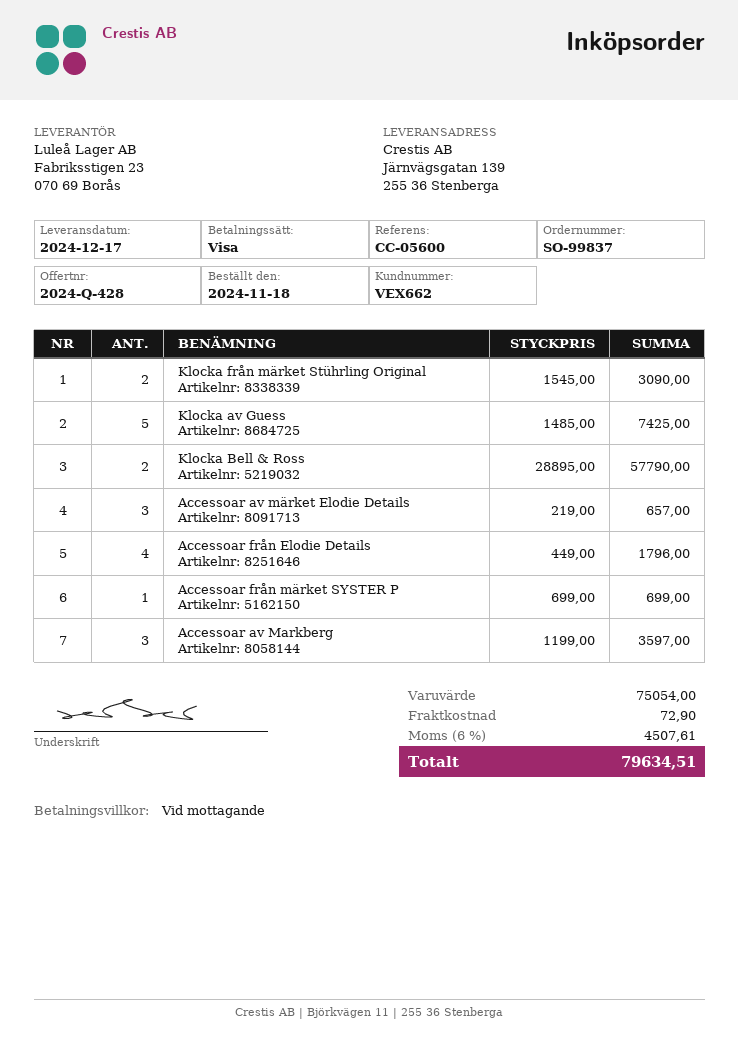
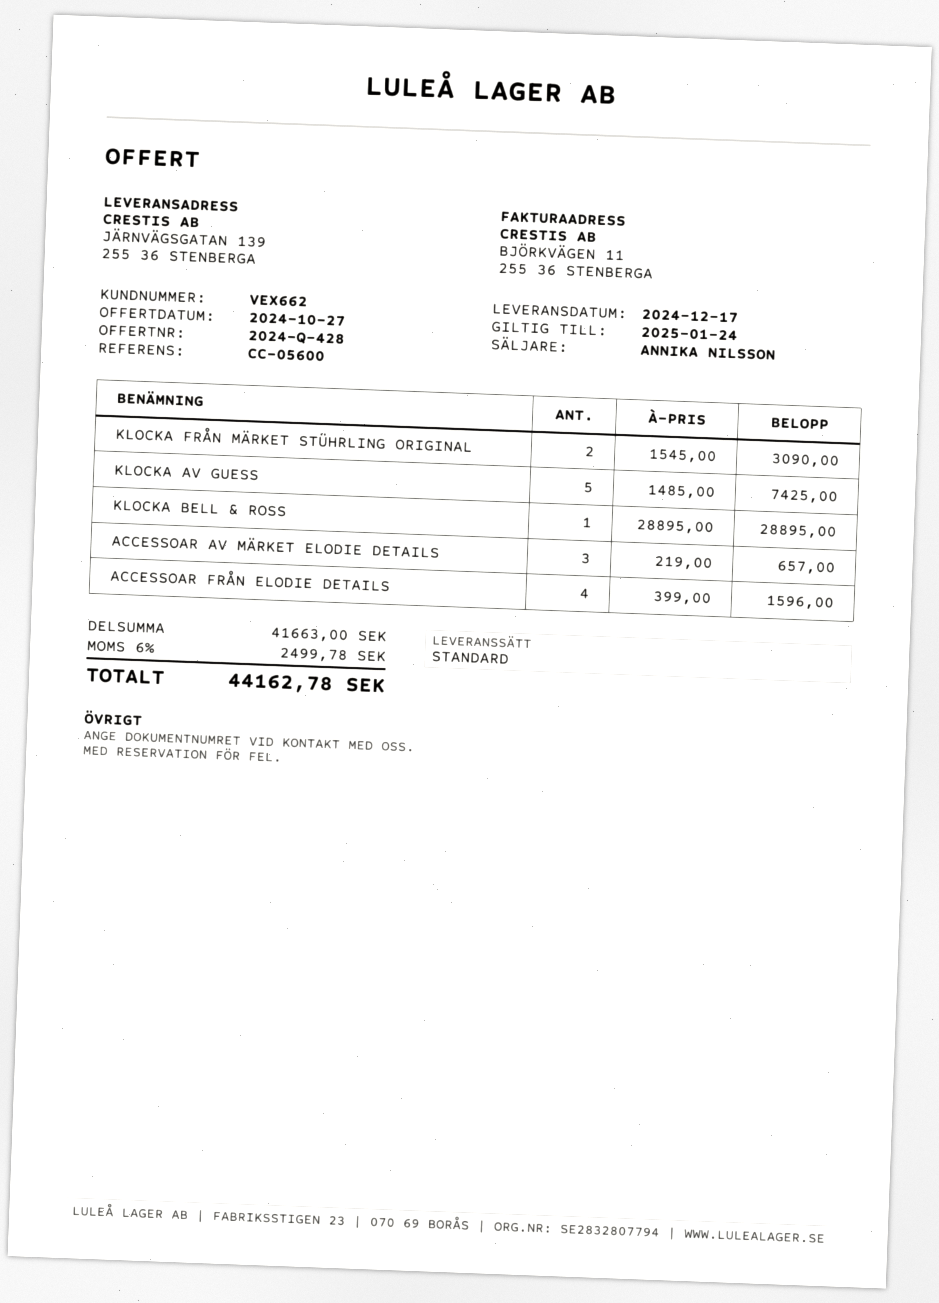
Klocka Bell & Ross: 2 x 28895.00 = 57790.00 -> 1 x 28895.00 = 28895.00
Accessoar från Elodie Details: 4 x 449.00 = 1796.00 -> 4 x 399.00 = 1596.00
Accessoar från märket SYSTER P: 1 x 699.00 = 699.00 -> none
Accessoar av Markberg: 3 x 1199.00 = 3597.00 -> none
subtotal: 75054.00 -> 41663.00
shipping: 72.90 -> none
tax: 6% = 4507.61 -> 6% = 2499.78
total: 79634.51 -> 44162.78

